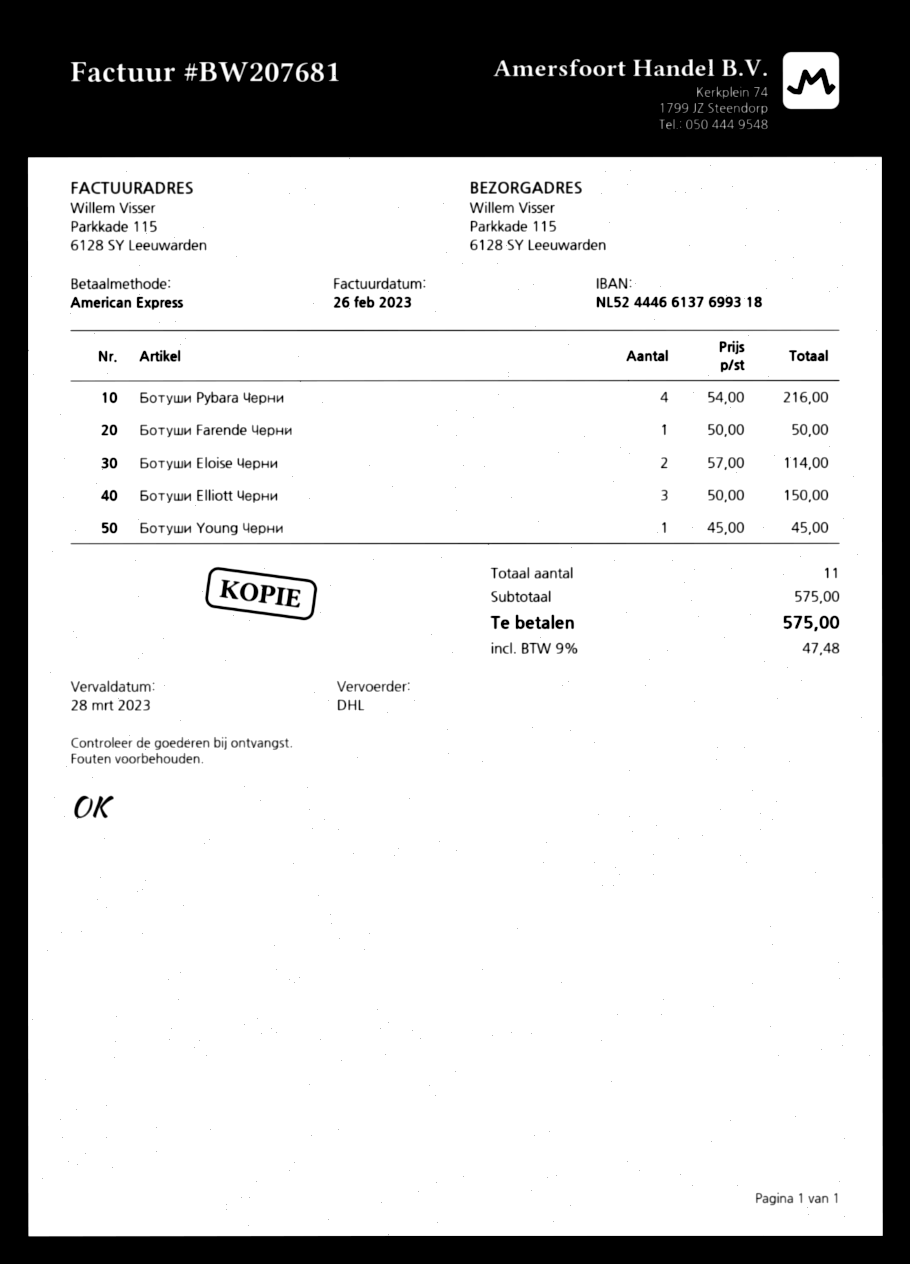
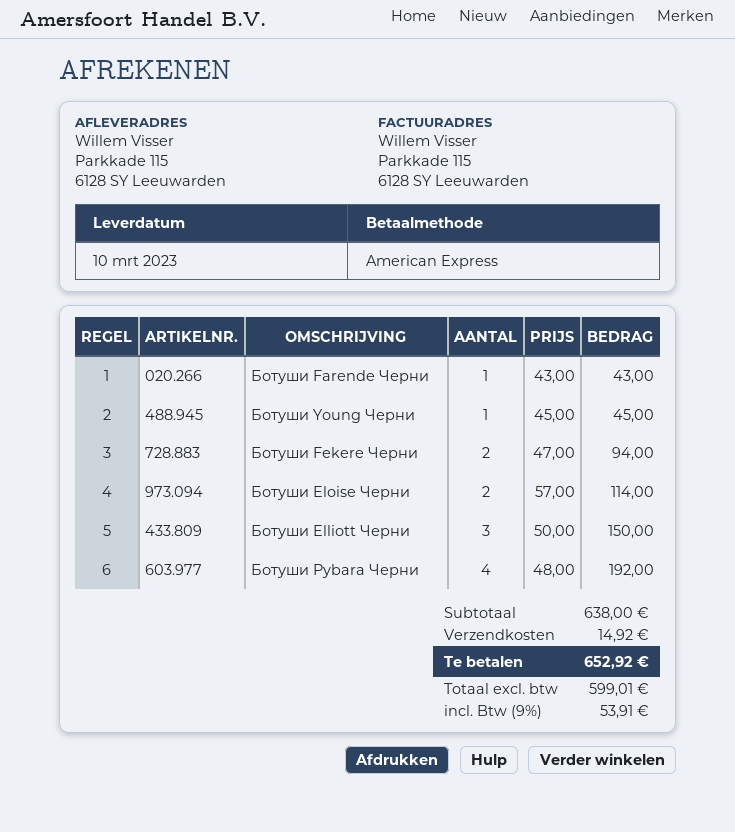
Ботуши Pybara Черни: 4 x 54.00 = 216.00 -> 4 x 48.00 = 192.00
Ботуши Farende Черни: 1 x 50.00 = 50.00 -> 1 x 43.00 = 43.00
Ботуши Fekere Черни: none -> 2 x 47.00 = 94.00
subtotal: 575.00 -> 638.00
shipping: none -> 14.92
tax: 9% = 47.48 -> 9% = 53.91
total: 575.00 -> 652.92

